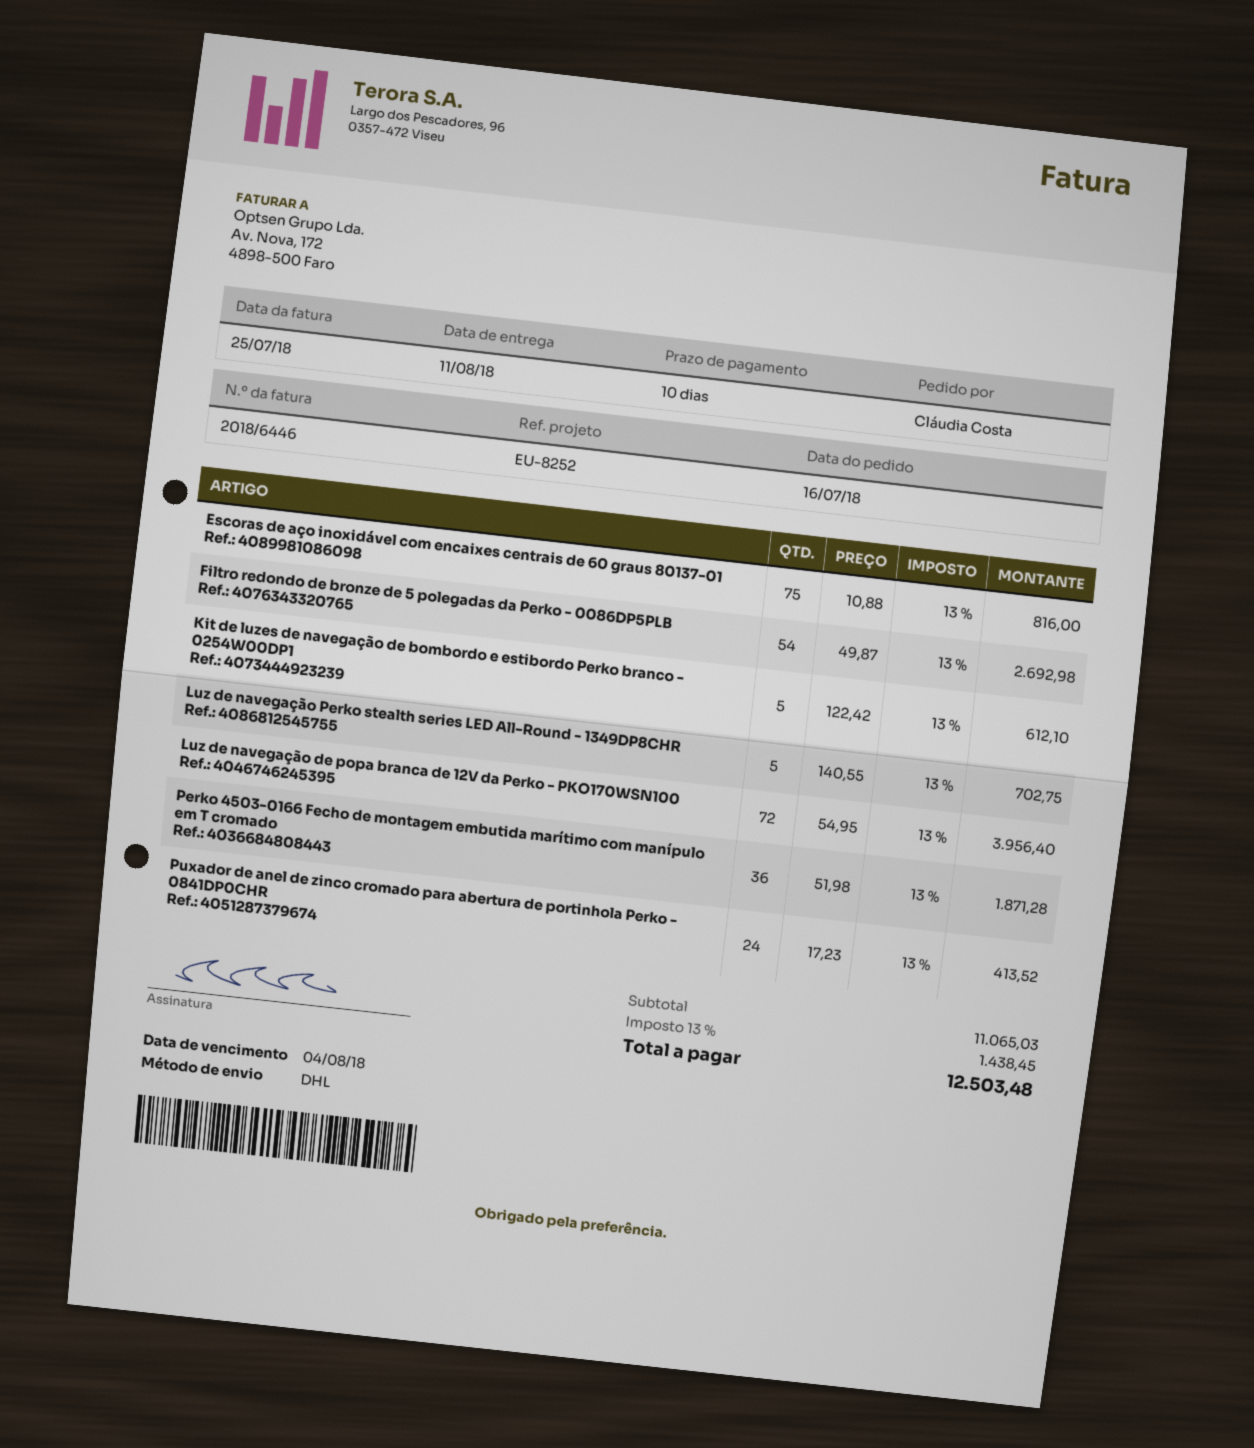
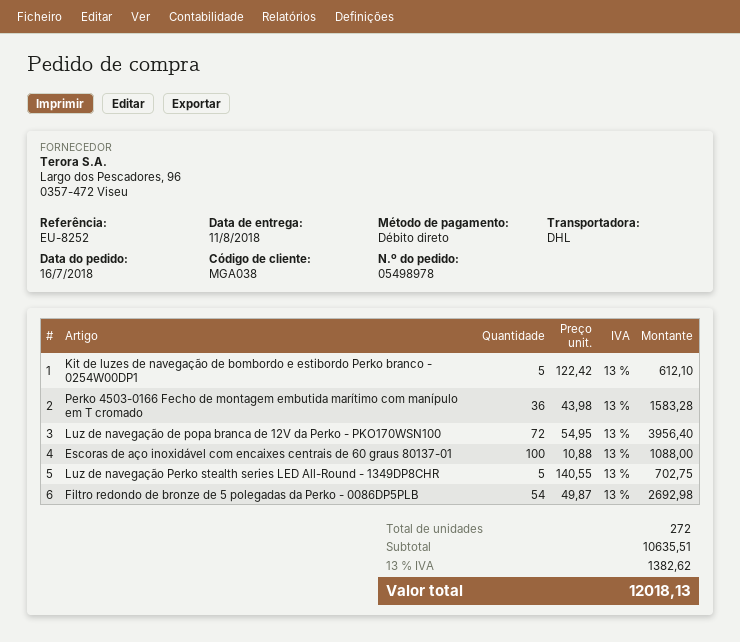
Escoras de aço inoxidável com encaixes centrais de 60 graus 80137-01: 75 x 10.88 = 816.00 -> 100 x 10.88 = 1088.00
Perko 4503-0166 Fecho de montagem embutida marítimo com manípulo em T cromado: 36 x 51.98 = 1871.28 -> 36 x 43.98 = 1583.28
Puxador de anel de zinco cromado para abertura de portinhola Perko - 0841DP0CHR: 24 x 17.23 = 413.52 -> none
subtotal: 11065.03 -> 10635.51
tax: 13% = 1438.45 -> 13% = 1382.62
total: 12503.48 -> 12018.13

